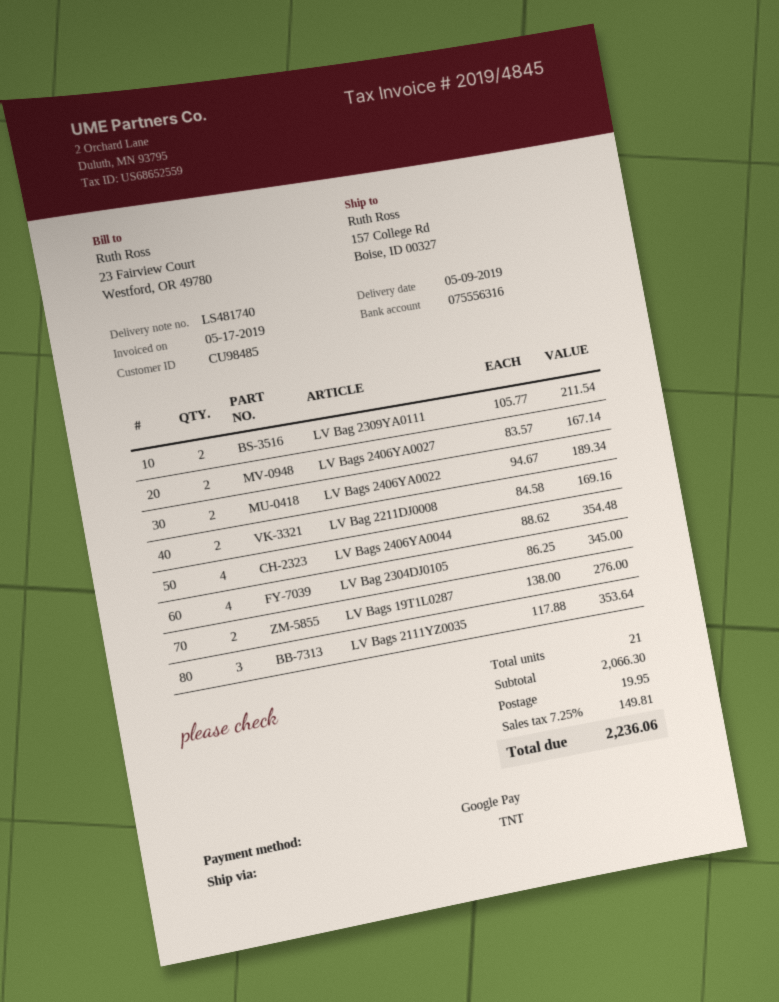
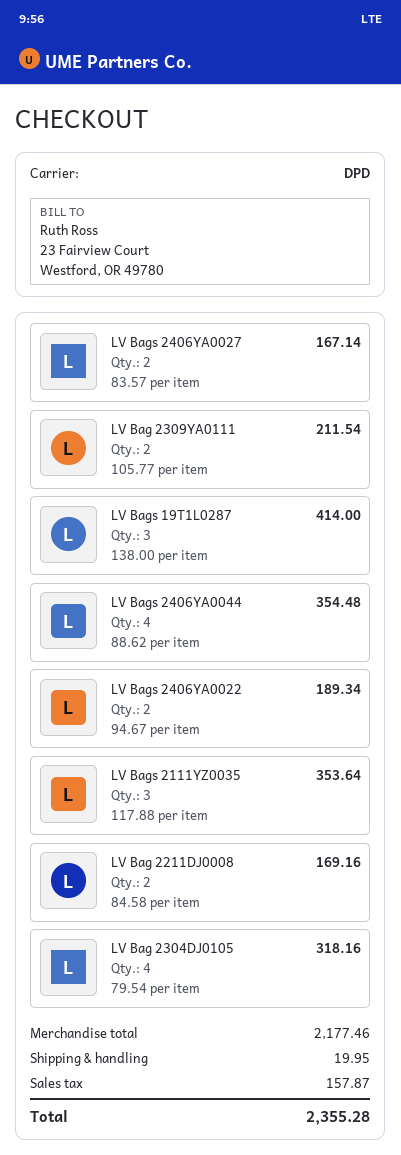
shipping method: TNT -> DPD
LV Bag 2304DJ0105: 4 x 86.25 = 345.00 -> 4 x 79.54 = 318.16
LV Bags 19T1L0287: 2 x 138.00 = 276.00 -> 3 x 138.00 = 414.00
subtotal: 2066.30 -> 2177.46
tax: 149.81 -> 157.87
total: 2236.06 -> 2355.28

